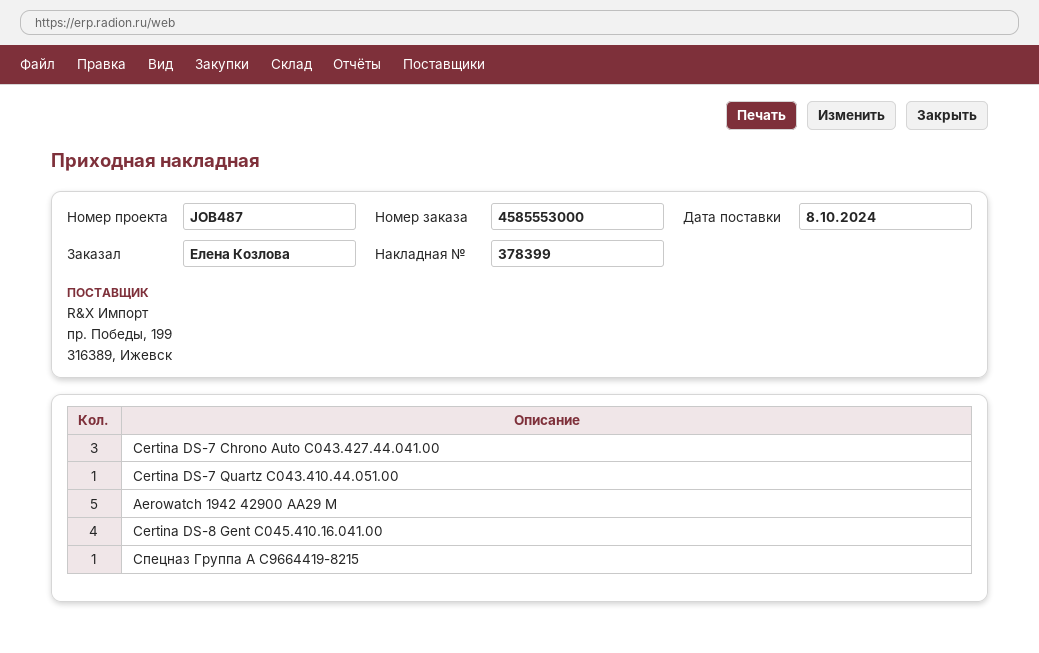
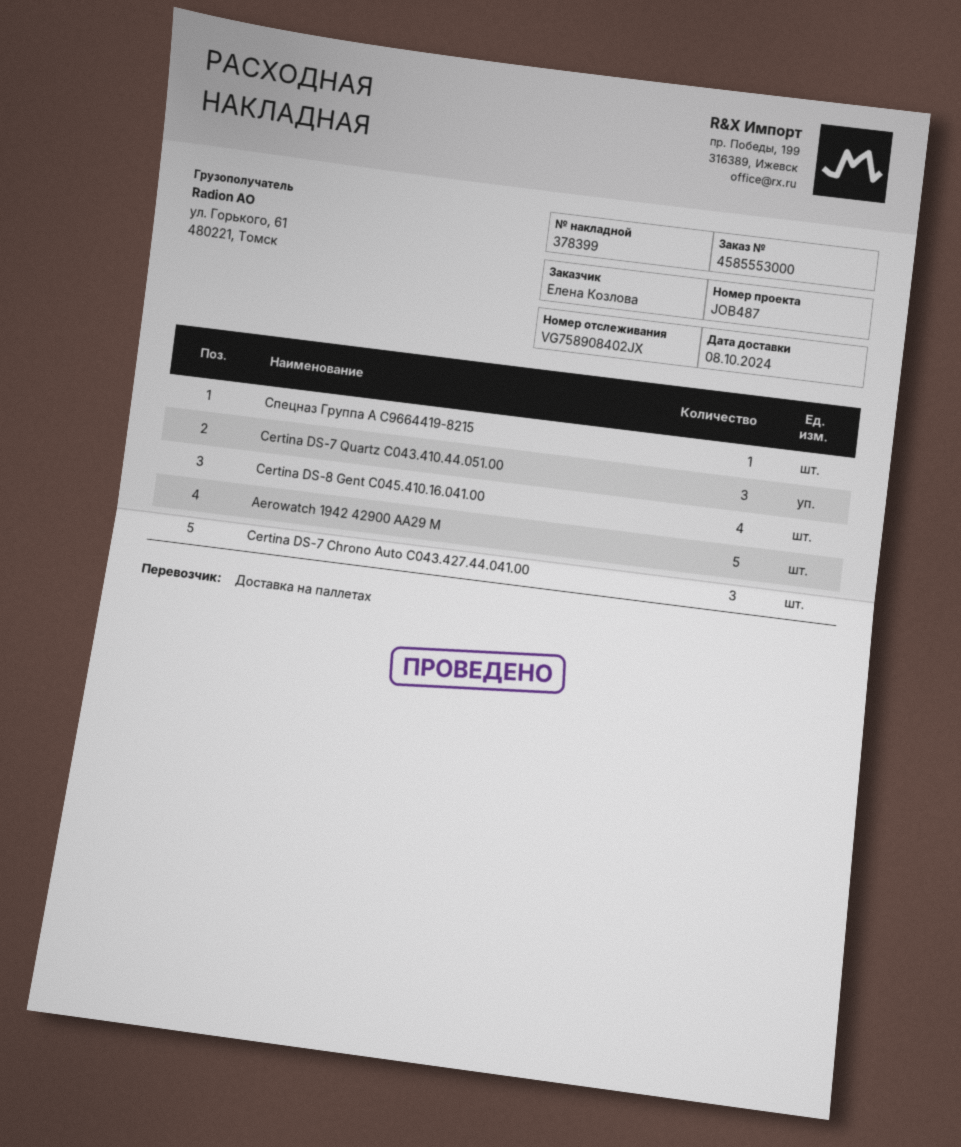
Certina DS-7 Quartz C043.410.44.051.00: 1 -> 3

